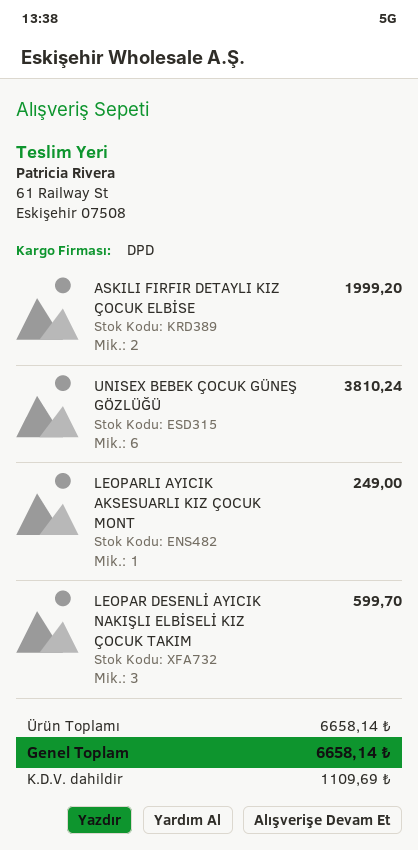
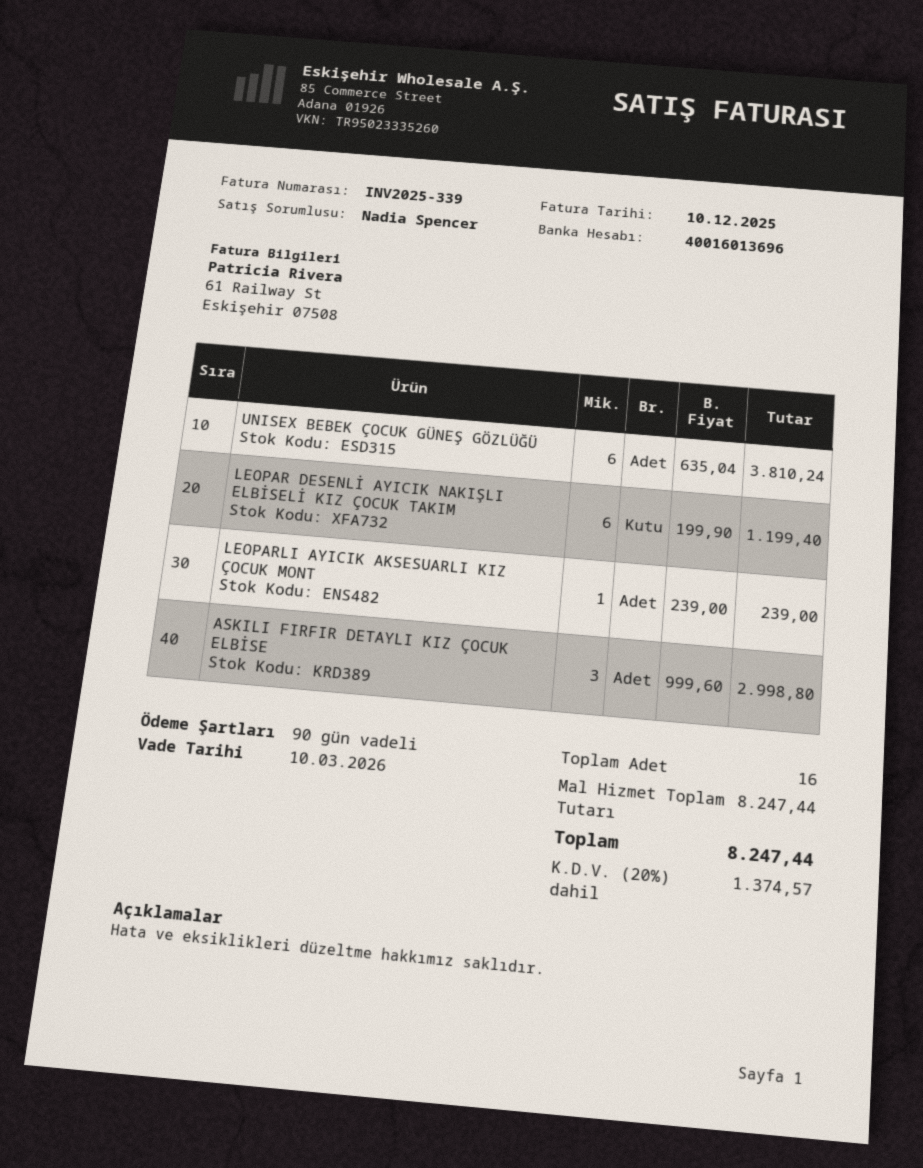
ASKILI FIRFIR DETAYLI KIZ ÇOCUK ELBİSE: 2 for 1999.20 -> 3 for 2998.80
LEOPARLI AYICIK AKSESUARLI KIZ ÇOCUK MONT: 1 for 249.00 -> 1 for 239.00
LEOPAR DESENLİ AYICIK NAKIŞLI ELBİSELİ KIZ ÇOCUK TAKIM: 3 for 599.70 -> 6 for 1199.40
subtotal: 6658.14 -> 8247.44
tax: 1109.69 -> 1374.57
total: 6658.14 -> 8247.44

